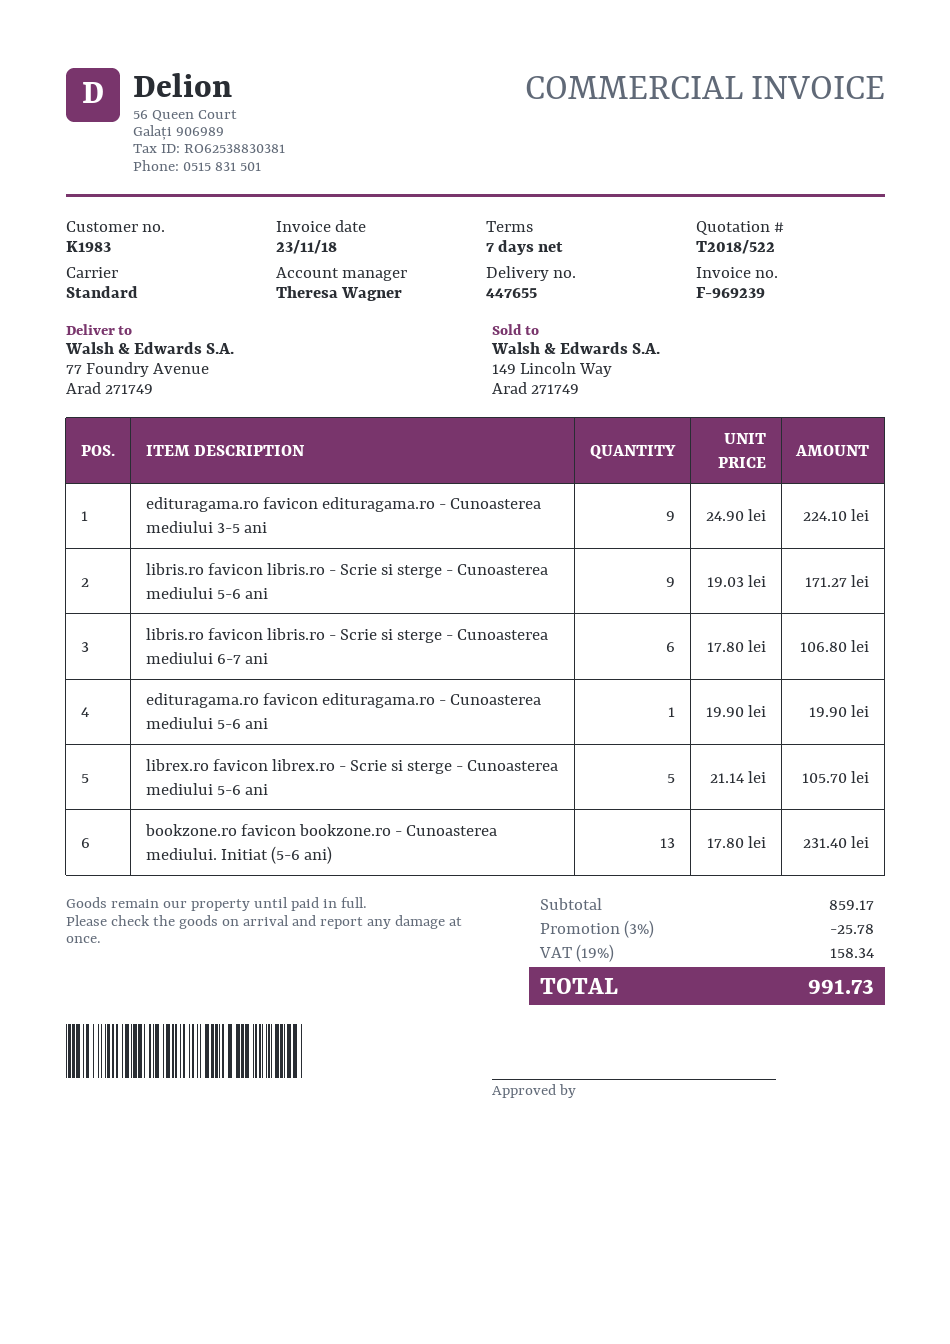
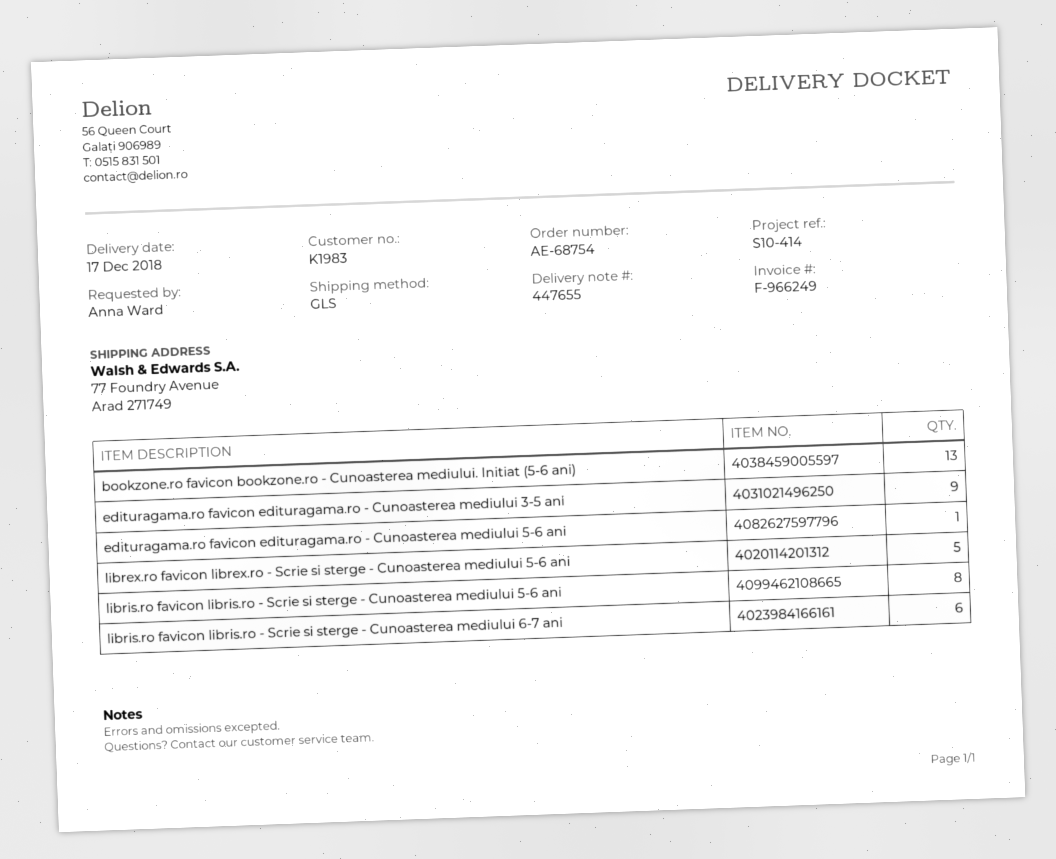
invoice number: F-969239 -> F-966249
shipping method: standard -> GLS
libris.ro favicon libris.ro - Scrie si sterge - Cunoasterea mediului 5-6 ani: 9 -> 8

